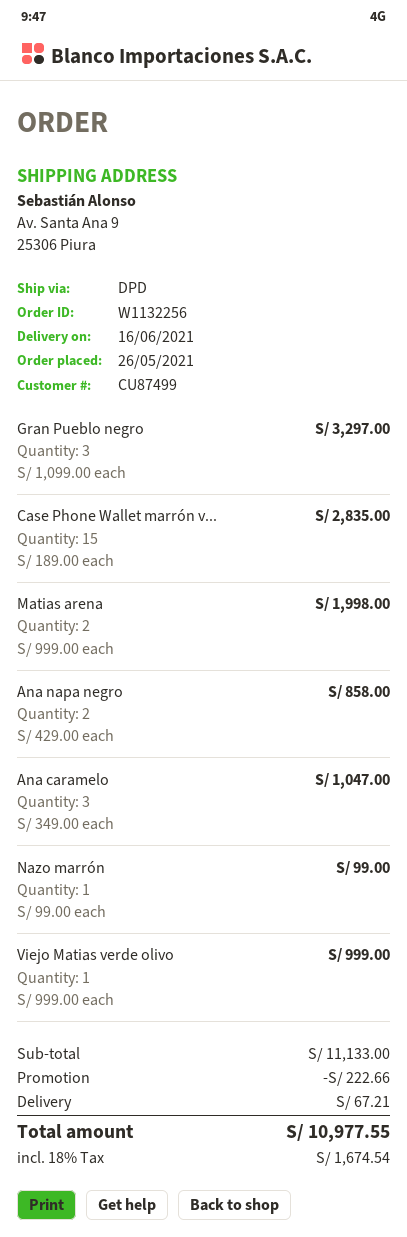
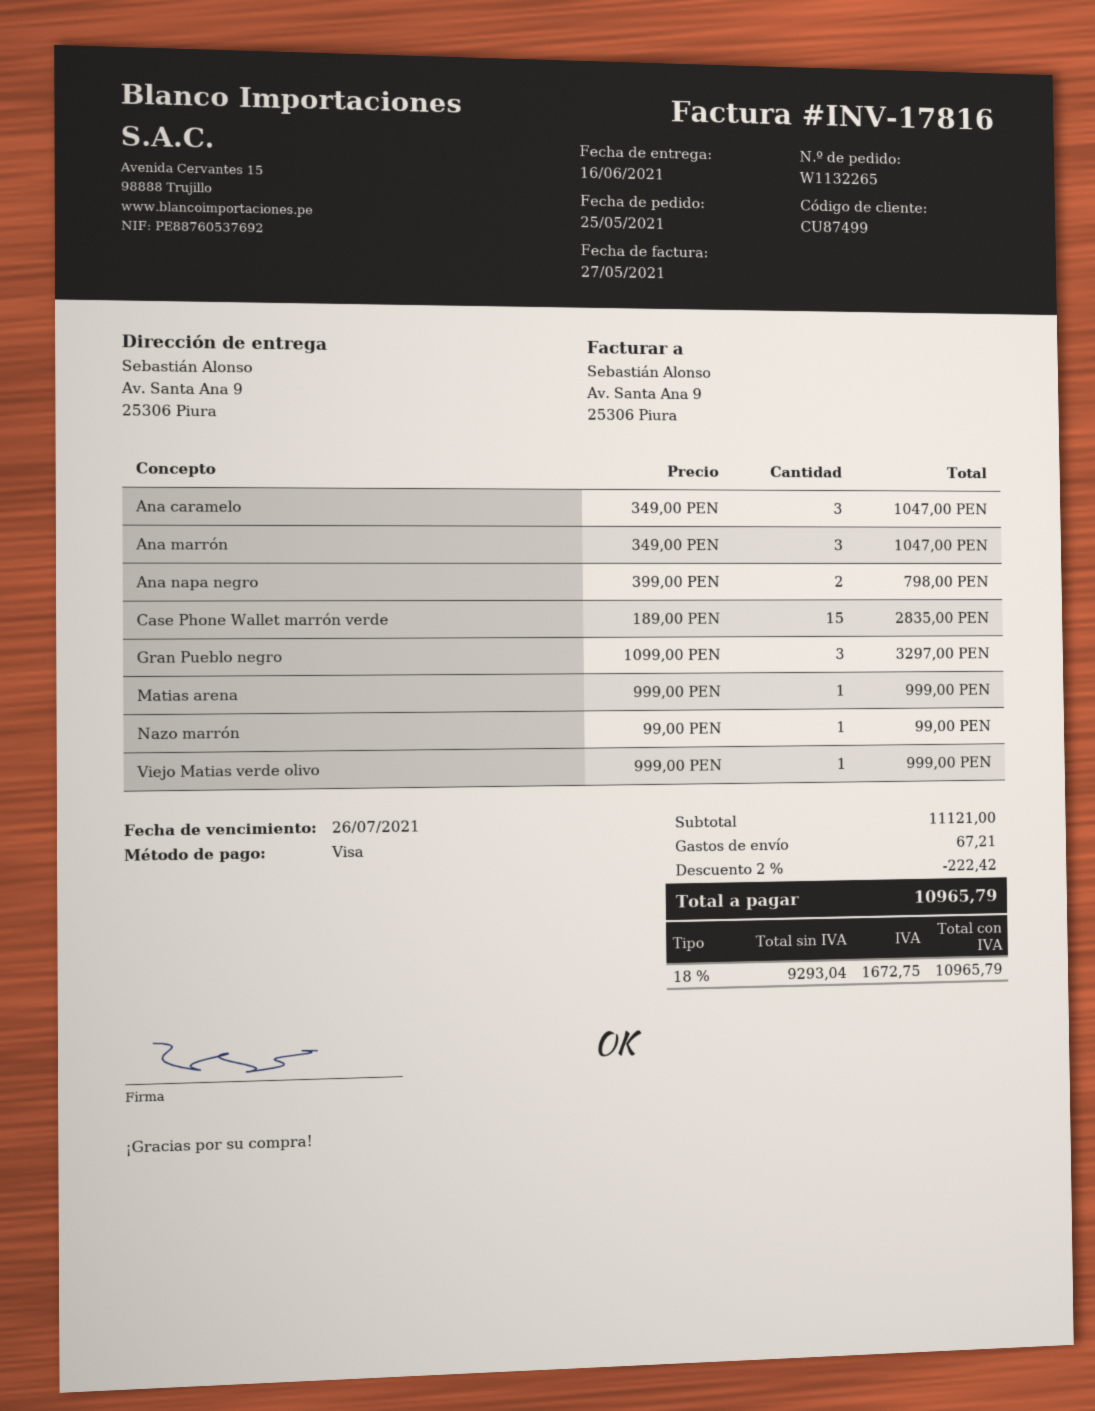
order number: W1132256 -> W1132265
order date: 2021-05-26 -> 2021-05-25
Matias arena: 2 x 999.00 = 1998.00 -> 1 x 999.00 = 999.00
Ana napa negro: 2 x 429.00 = 858.00 -> 2 x 399.00 = 798.00
Ana marrón: none -> 3 x 349.00 = 1047.00
subtotal: 11133.00 -> 11121.00
discount: 222.66 -> 222.42
tax: 18% = 1674.54 -> 18% = 1672.75
total: 10977.55 -> 10965.79

